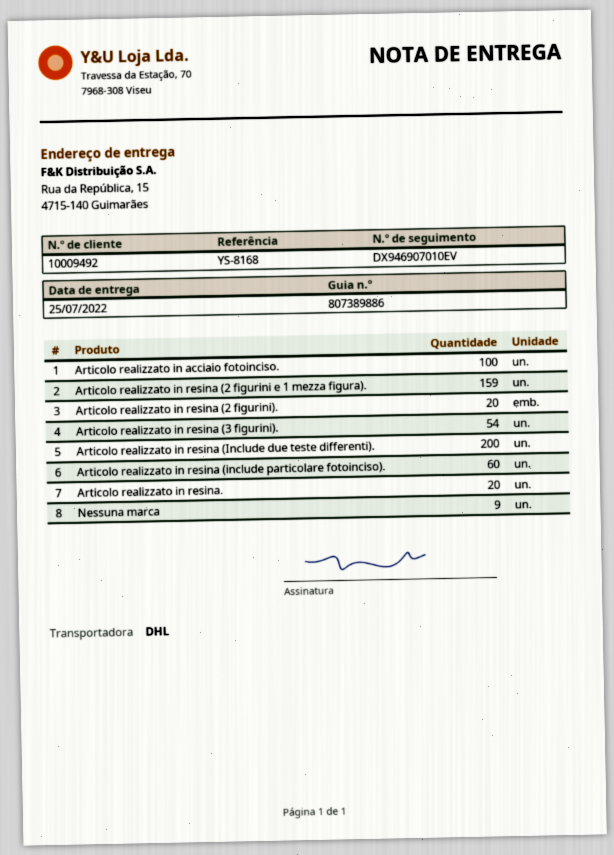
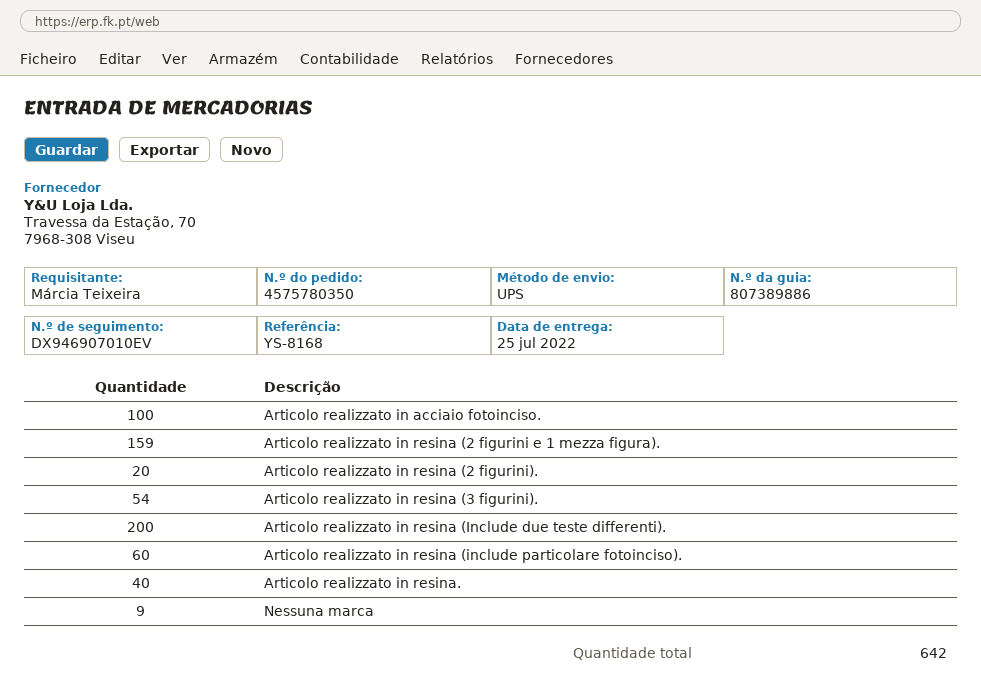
shipping method: DHL -> UPS
Articolo realizzato in resina.: 20 -> 40

